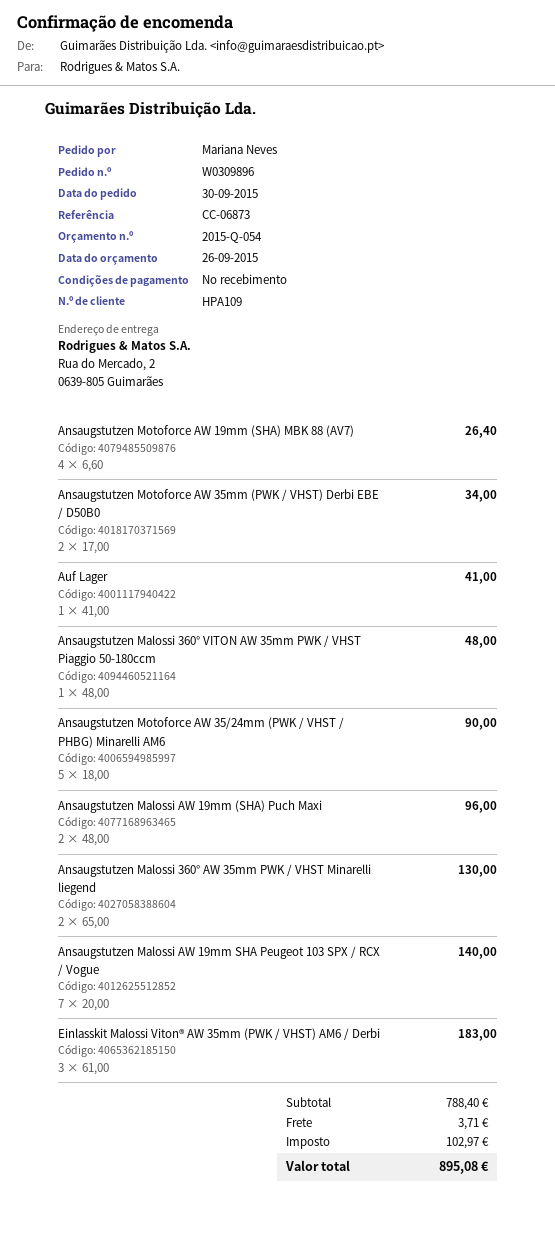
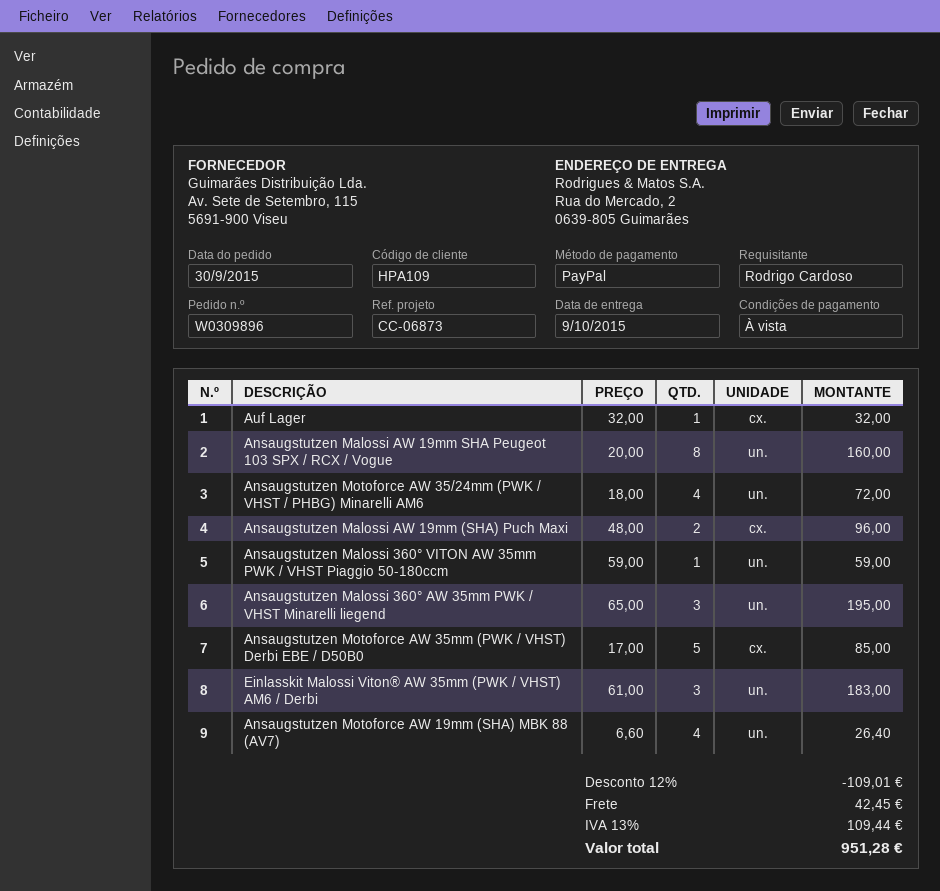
ordered by: Mariana Neves -> Rodrigo Cardoso
Ansaugstutzen Motoforce AW 35mm (PWK / VHST) Derbi EBE / D50B0: 2 x 17.00 = 34.00 -> 5 x 17.00 = 85.00
Auf Lager: 1 x 41.00 = 41.00 -> 1 x 32.00 = 32.00
Ansaugstutzen Malossi 360° VITON AW 35mm PWK / VHST Piaggio 50-180ccm: 1 x 48.00 = 48.00 -> 1 x 59.00 = 59.00
Ansaugstutzen Motoforce AW 35/24mm (PWK / VHST / PHBG) Minarelli AM6: 5 x 18.00 = 90.00 -> 4 x 18.00 = 72.00
Ansaugstutzen Malossi 360° AW 35mm PWK / VHST Minarelli liegend: 2 x 65.00 = 130.00 -> 3 x 65.00 = 195.00
Ansaugstutzen Malossi AW 19mm SHA Peugeot 103 SPX / RCX / Vogue: 7 x 20.00 = 140.00 -> 8 x 20.00 = 160.00
discount: none -> 12% = 109.01
shipping: 3.71 -> 42.45
tax: 102.97 -> 109.44
total: 895.08 -> 951.28

